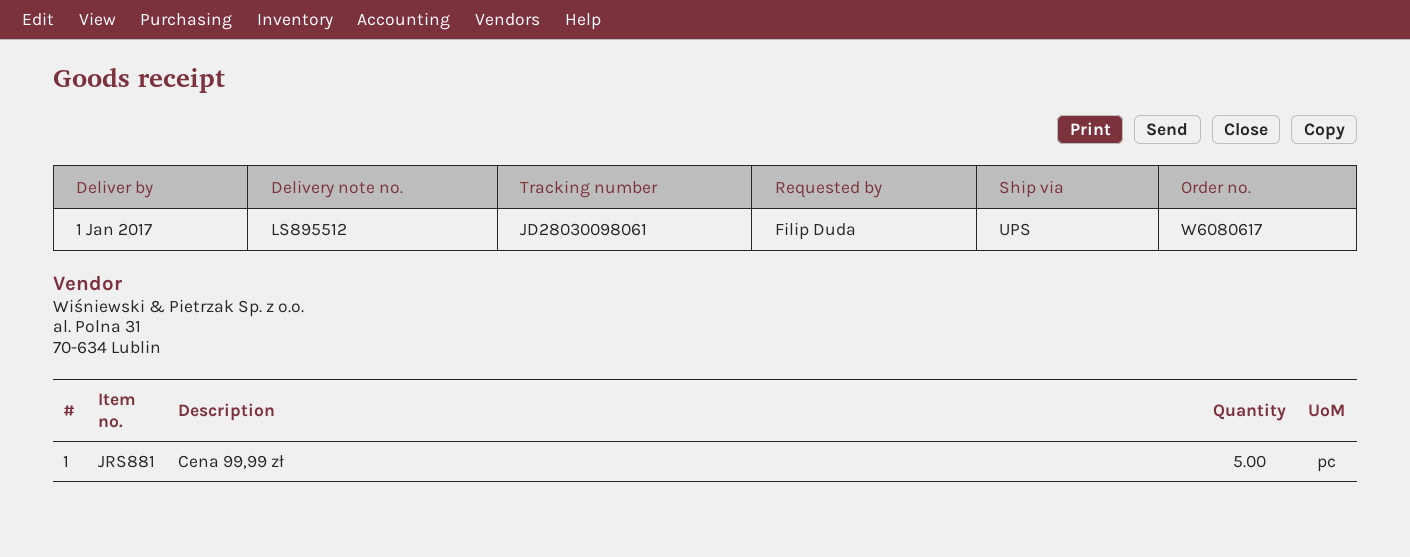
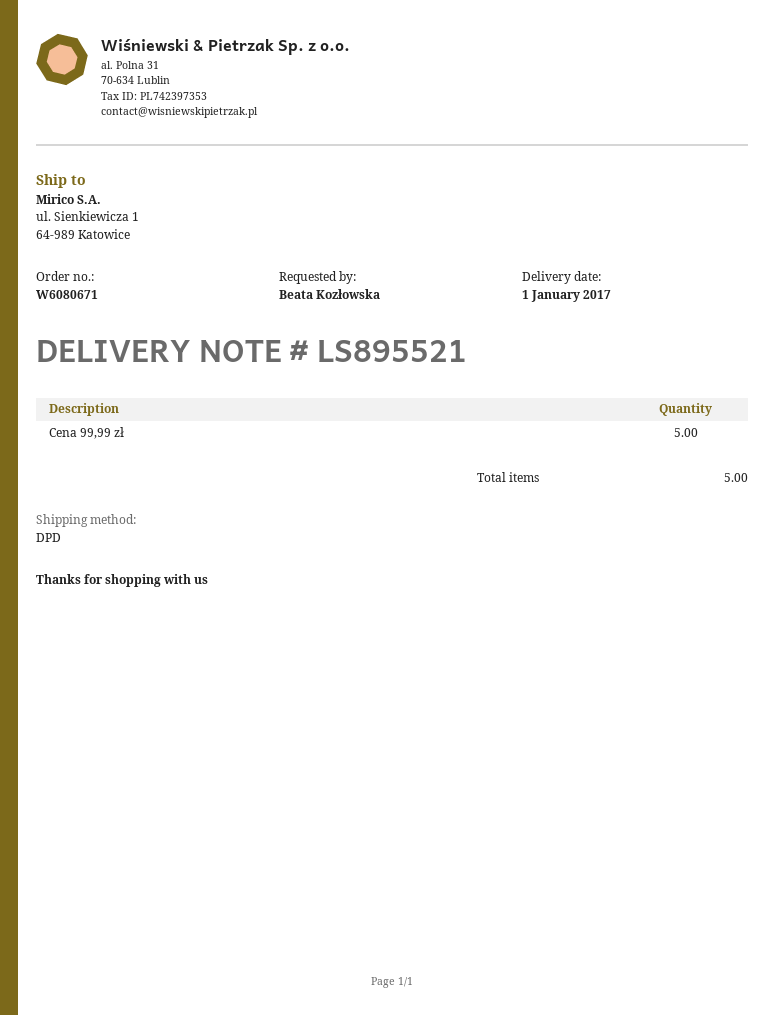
order number: W6080617 -> W6080671
delivery note number: LS895512 -> LS895521
ordered by: Filip Duda -> Beata Kozłowska
shipping method: UPS -> DPD

